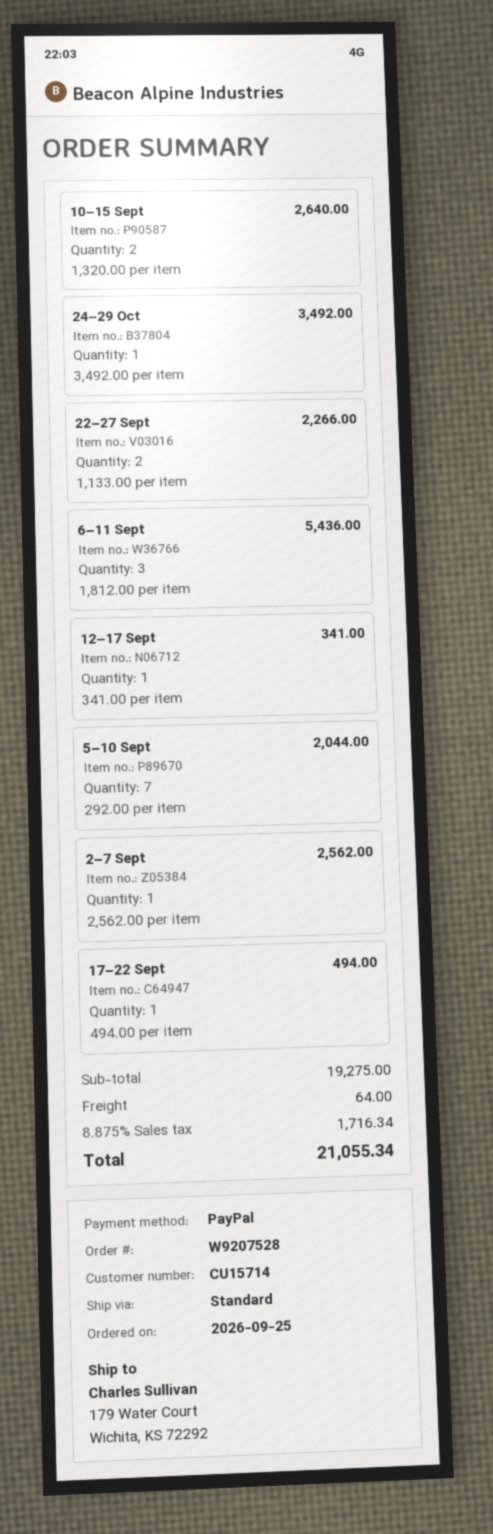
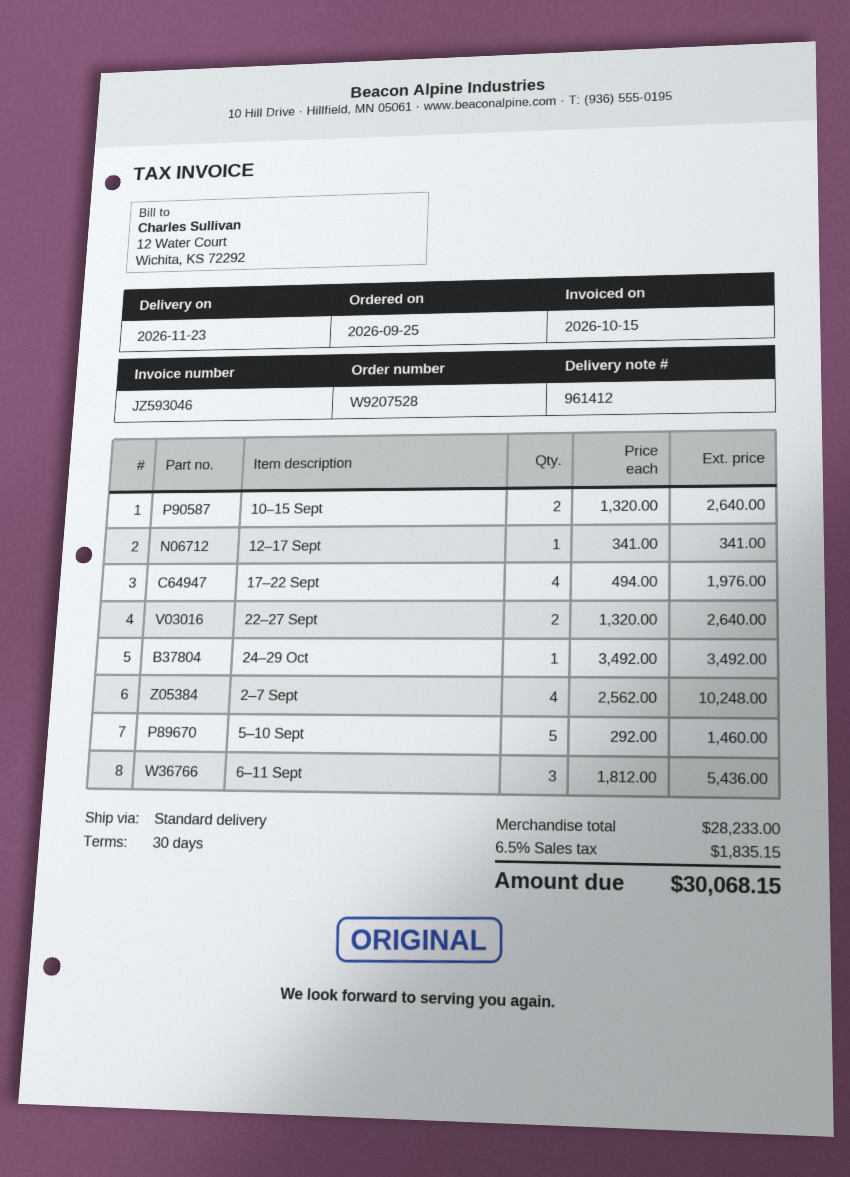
22–27 Sept: 2 x 1133.00 = 2266.00 -> 2 x 1320.00 = 2640.00
5–10 Sept: 7 x 292.00 = 2044.00 -> 5 x 292.00 = 1460.00
2–7 Sept: 1 x 2562.00 = 2562.00 -> 4 x 2562.00 = 10248.00
17–22 Sept: 1 x 494.00 = 494.00 -> 4 x 494.00 = 1976.00
subtotal: 19275.00 -> 28233.00
shipping: 64.00 -> none
tax: 8.875% = 1716.34 -> 6.5% = 1835.15
total: 21055.34 -> 30068.15

